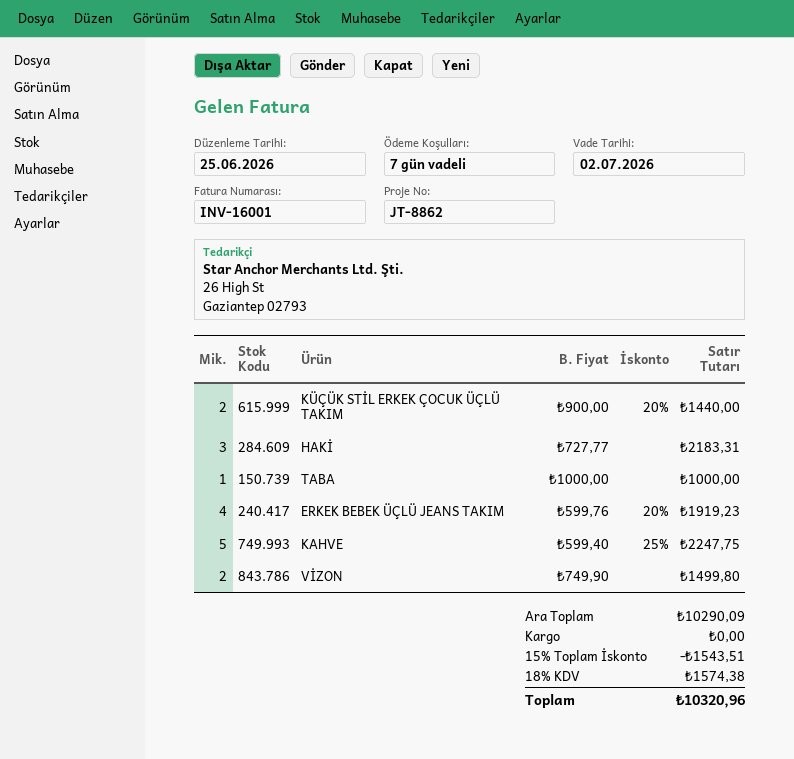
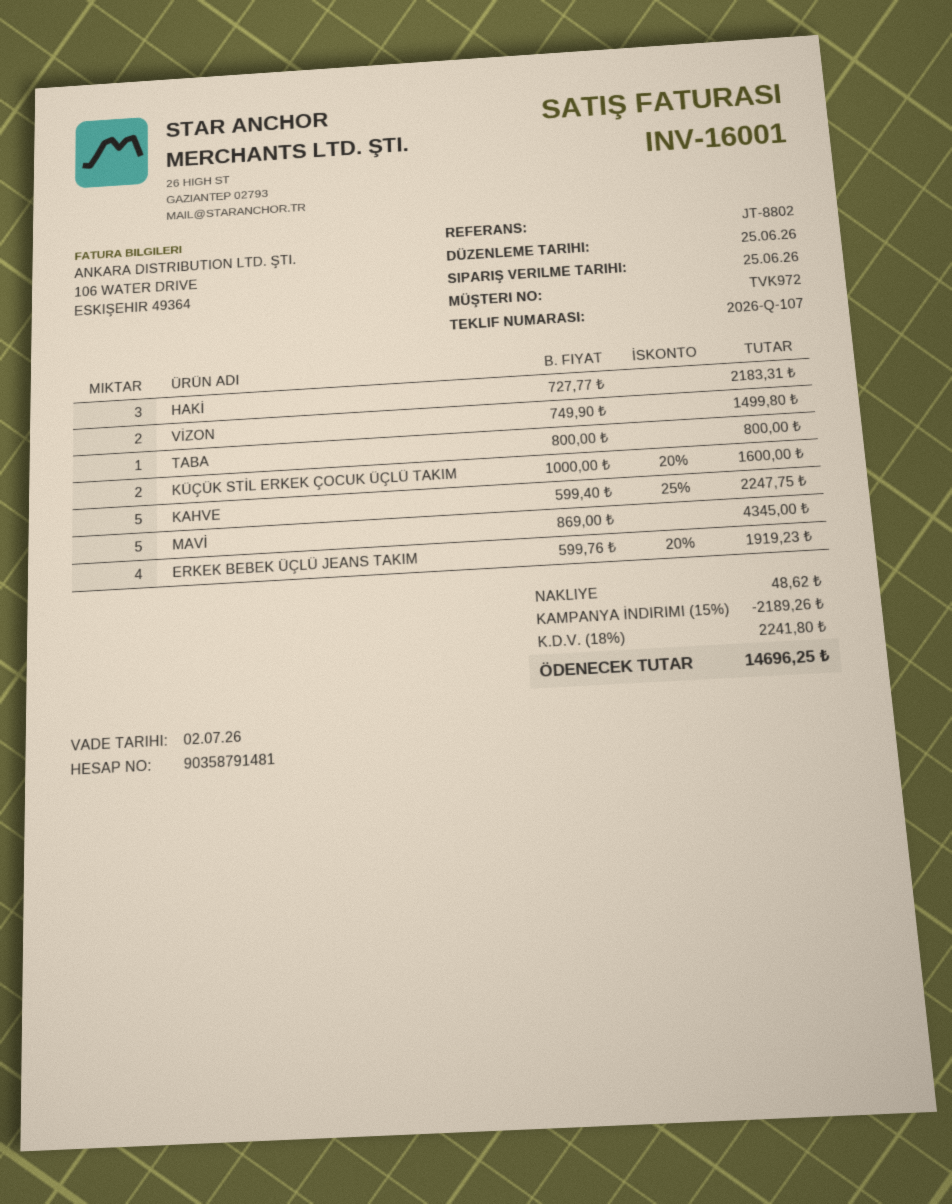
reference: JT-8862 -> JT-8802
KÜÇÜK STİL ERKEK ÇOCUK ÜÇLÜ TAKIM: 2 x 900.00 - 20% = 1440.00 -> 2 x 1000.00 - 20% = 1600.00
TABA: 1 x 1000.00 = 1000.00 -> 1 x 800.00 = 800.00
MAVİ: none -> 5 x 869.00 = 4345.00
discount: 15% = 1543.51 -> 15% = 2189.26
shipping: 0.00 -> 48.62
tax: 18% = 1574.38 -> 18% = 2241.80
total: 10320.96 -> 14696.25

